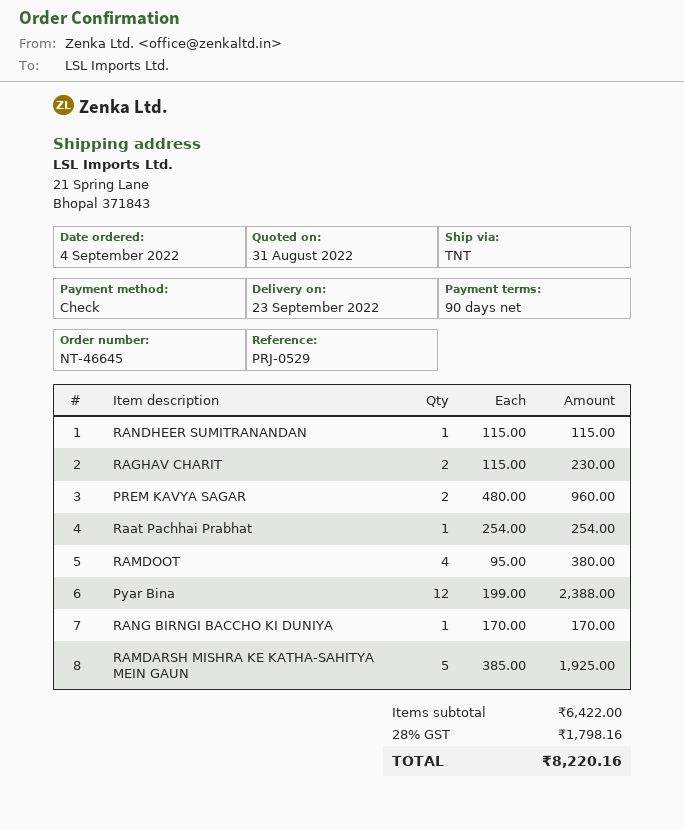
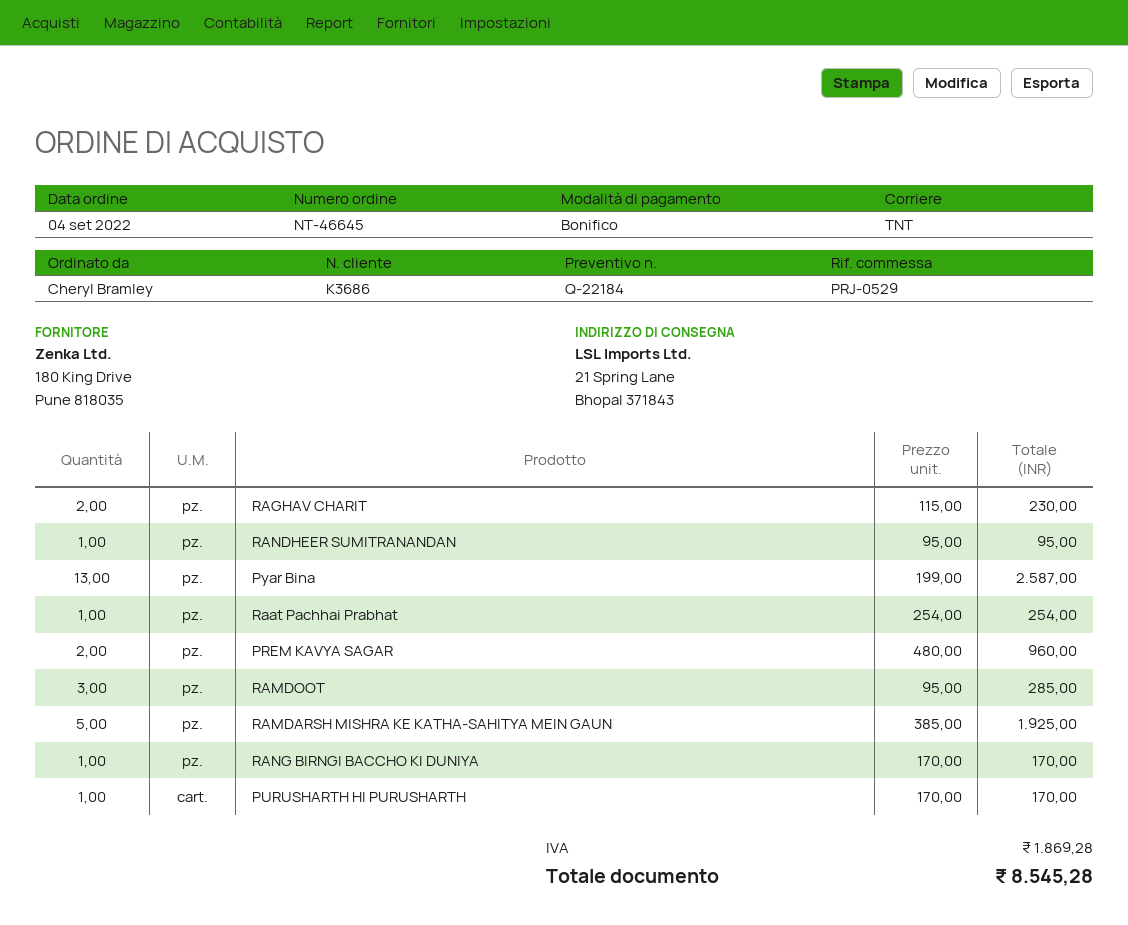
payment method: cheque -> bank transfer
RANDHEER SUMITRANANDAN: 1 x 115.00 = 115.00 -> 1 x 95.00 = 95.00
RAMDOOT: 4 x 95.00 = 380.00 -> 3 x 95.00 = 285.00
Pyar Bina: 12 x 199.00 = 2388.00 -> 13 x 199.00 = 2587.00
PURUSHARTH HI PURUSHARTH: none -> 1 x 170.00 = 170.00
tax: 1798.16 -> 1869.28
total: 8220.16 -> 8545.28

